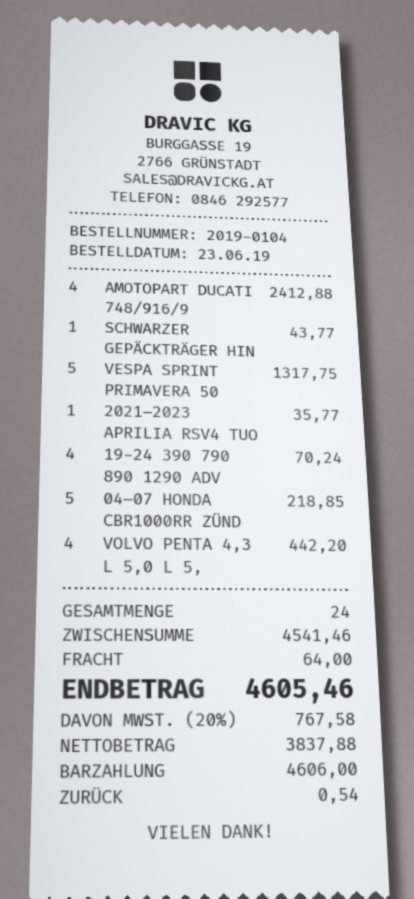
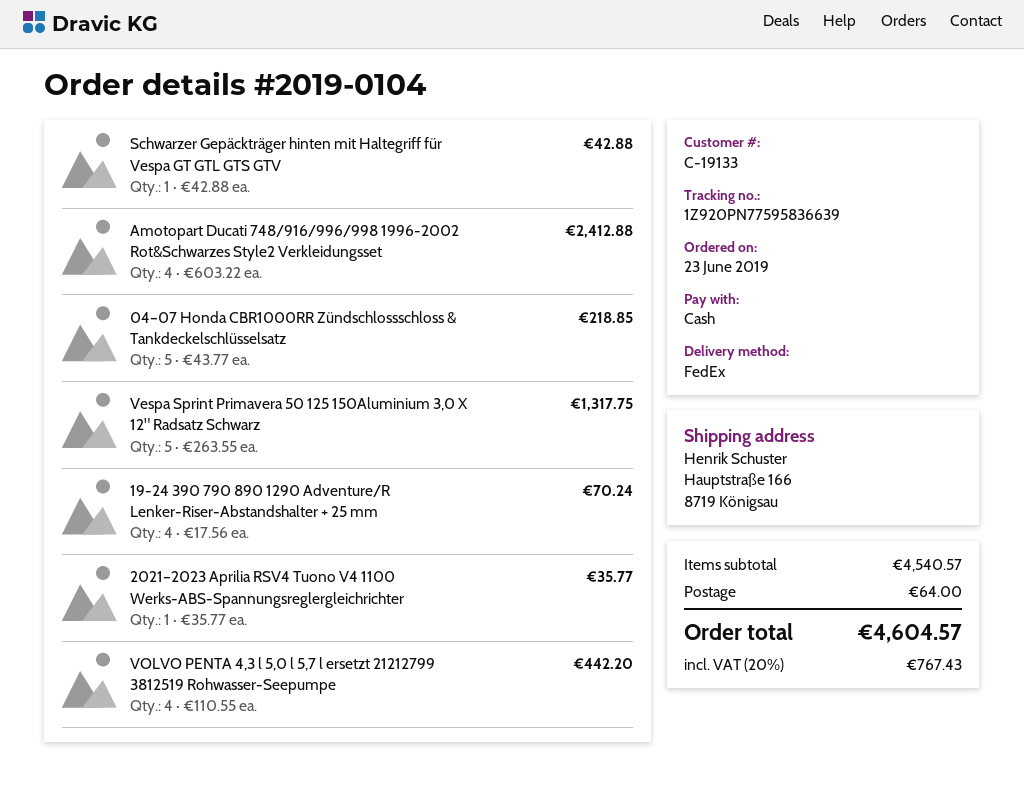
SCHWARZER GEPÄCKTRÄGER HIN: 1 for 43.77 -> 1 for 42.88
subtotal: 4541.46 -> 4540.57
tax: 20% = 767.58 -> 20% = 767.43
total: 4605.46 -> 4604.57

